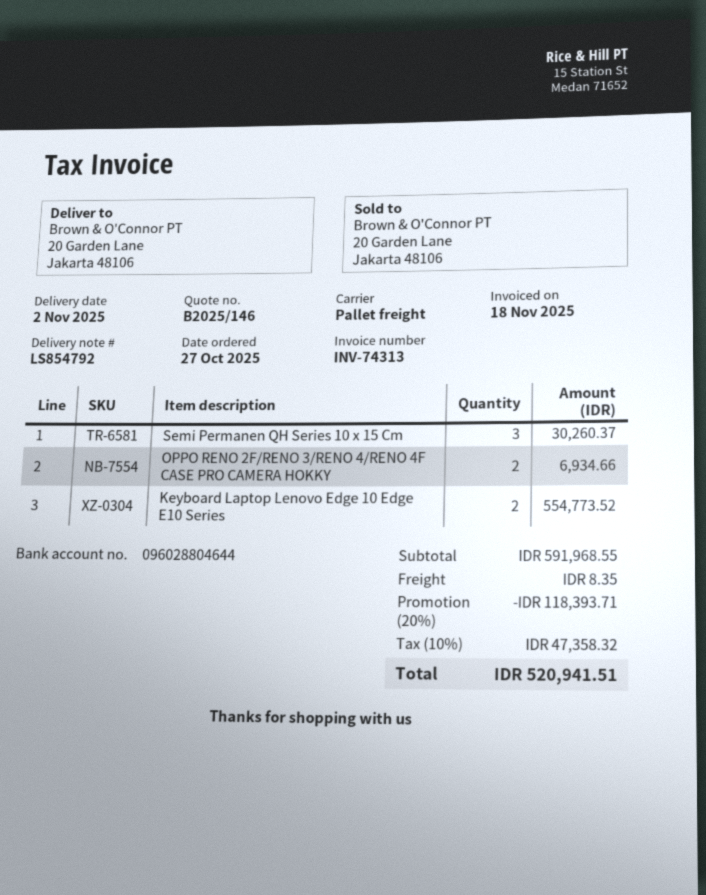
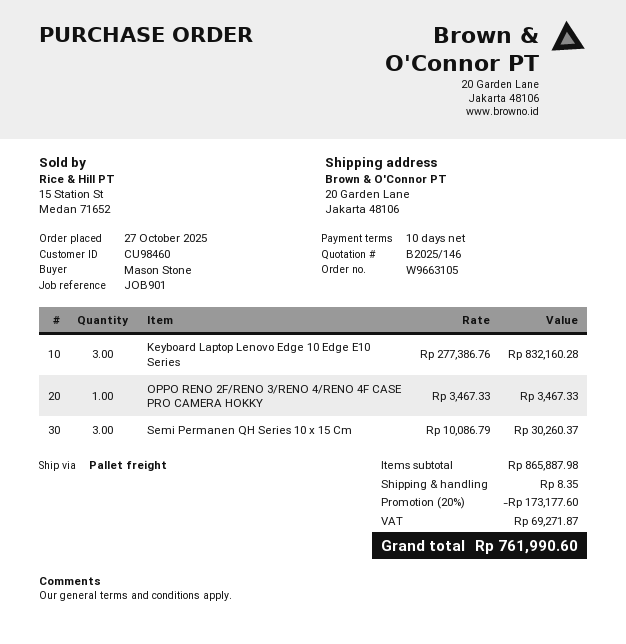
OPPO RENO 2F/RENO 3/RENO 4/RENO 4F CASE PRO CAMERA HOKKY: 2 for 6934.66 -> 1 for 3467.33
Keyboard Laptop Lenovo Edge 10 Edge E10 Series: 2 for 554773.52 -> 3 for 832160.28
subtotal: 591968.55 -> 865887.98
discount: 20% = 118393.71 -> 20% = 173177.60
tax: 47358.32 -> 69271.87
total: 520941.51 -> 761990.60

